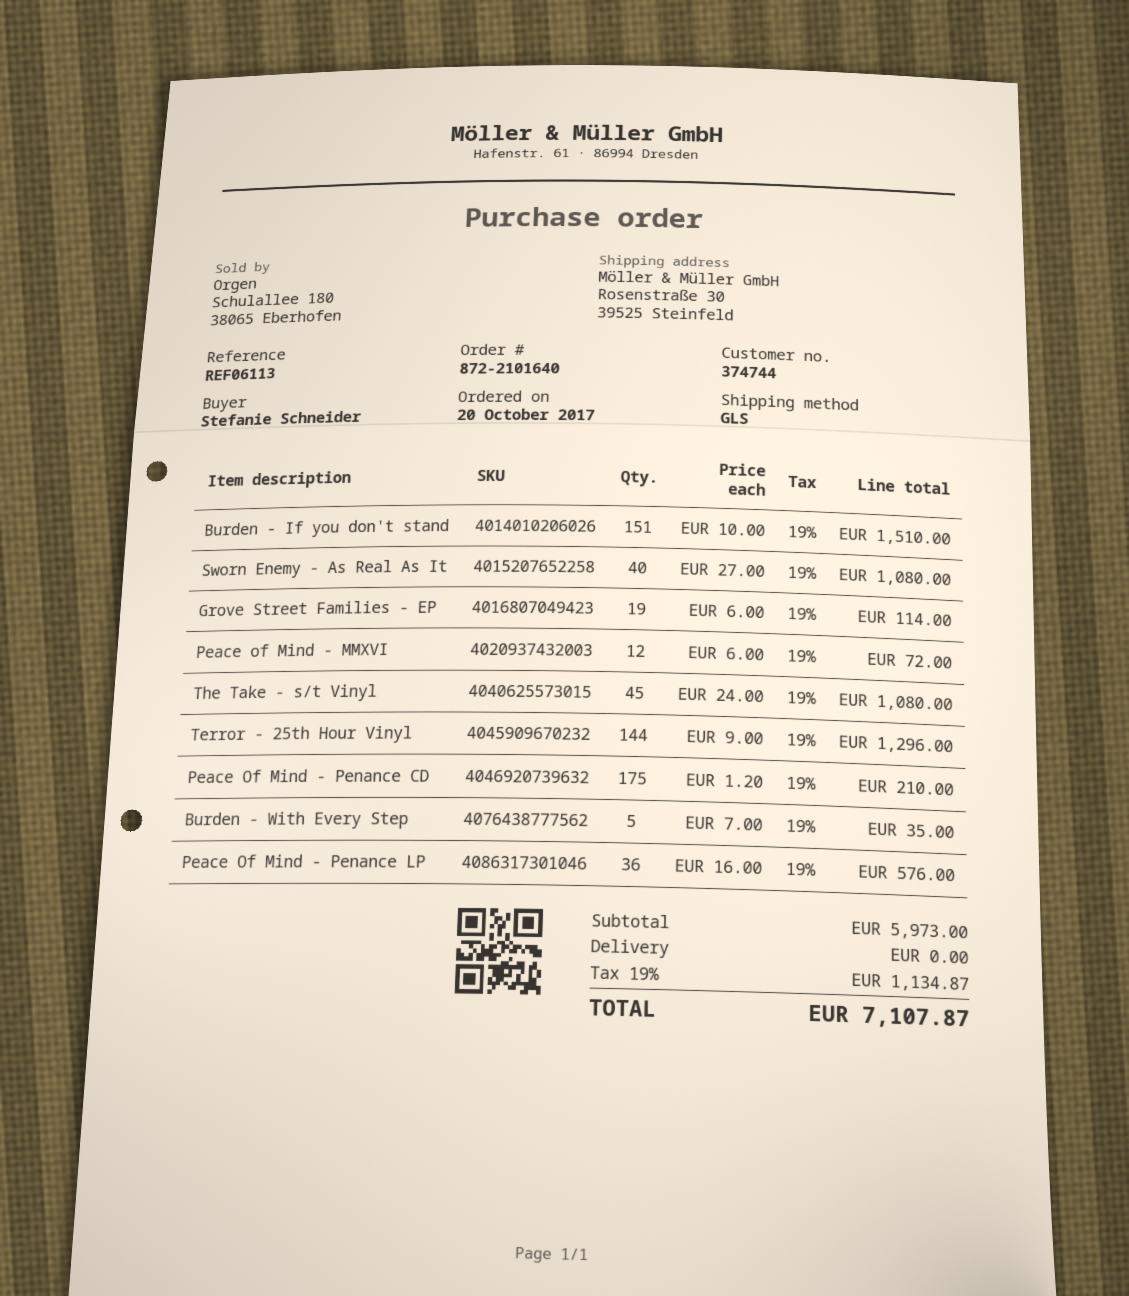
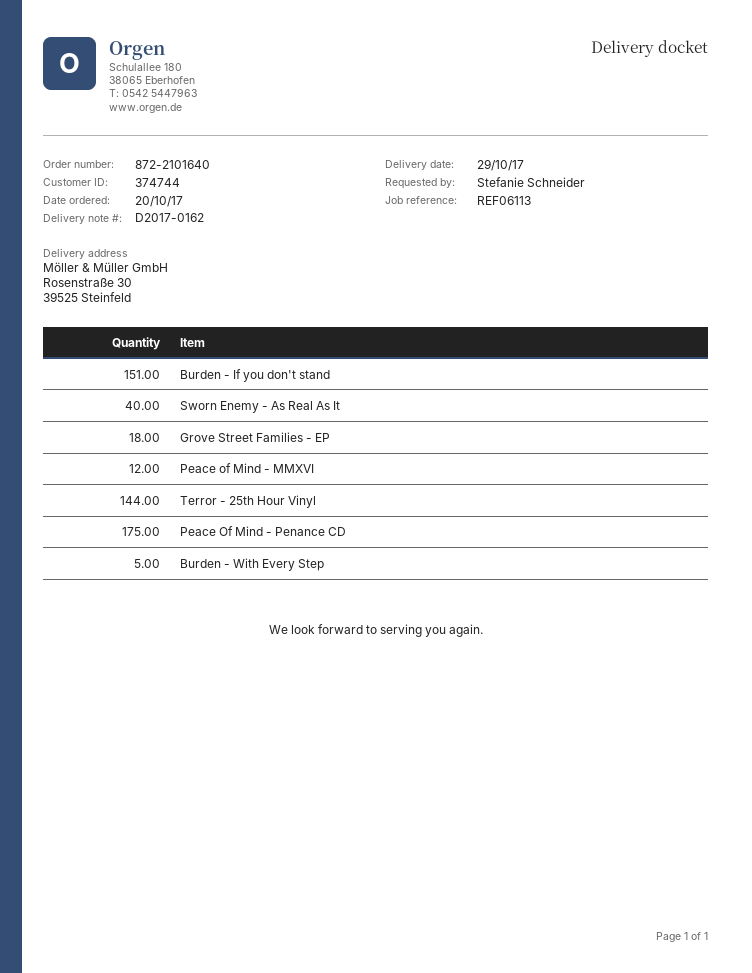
Grove Street Families - EP: 19 -> 18
The Take - s/t Vinyl: 45 -> none
Peace Of Mind - Penance LP: 36 -> none

